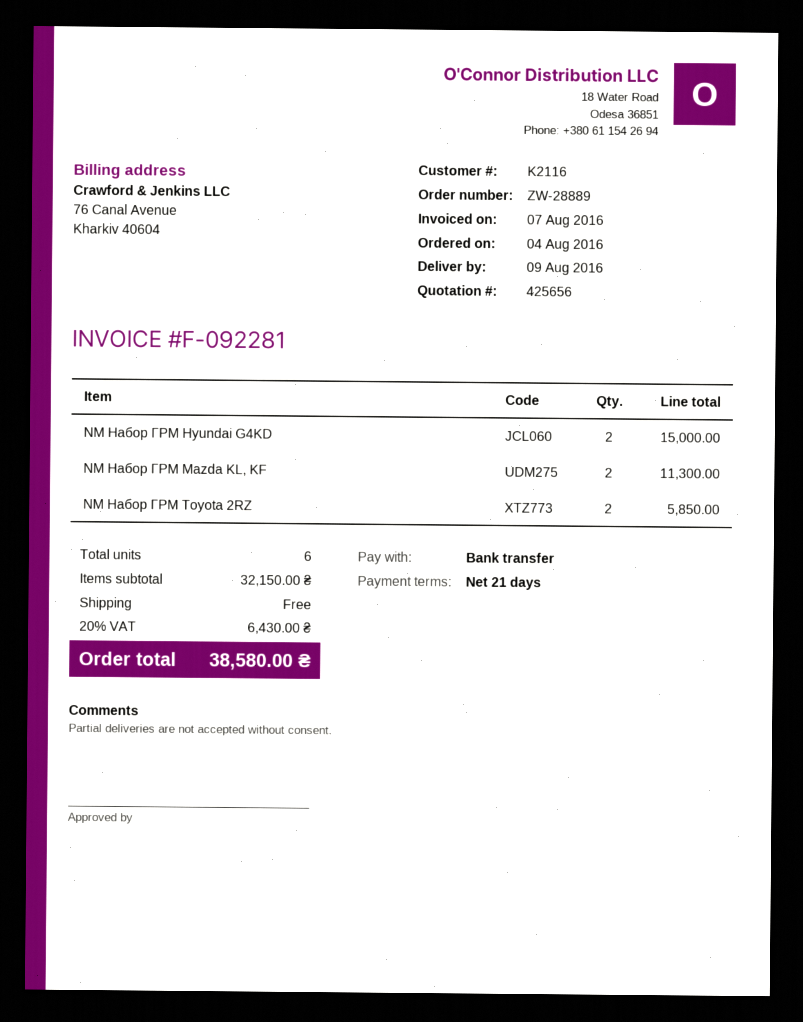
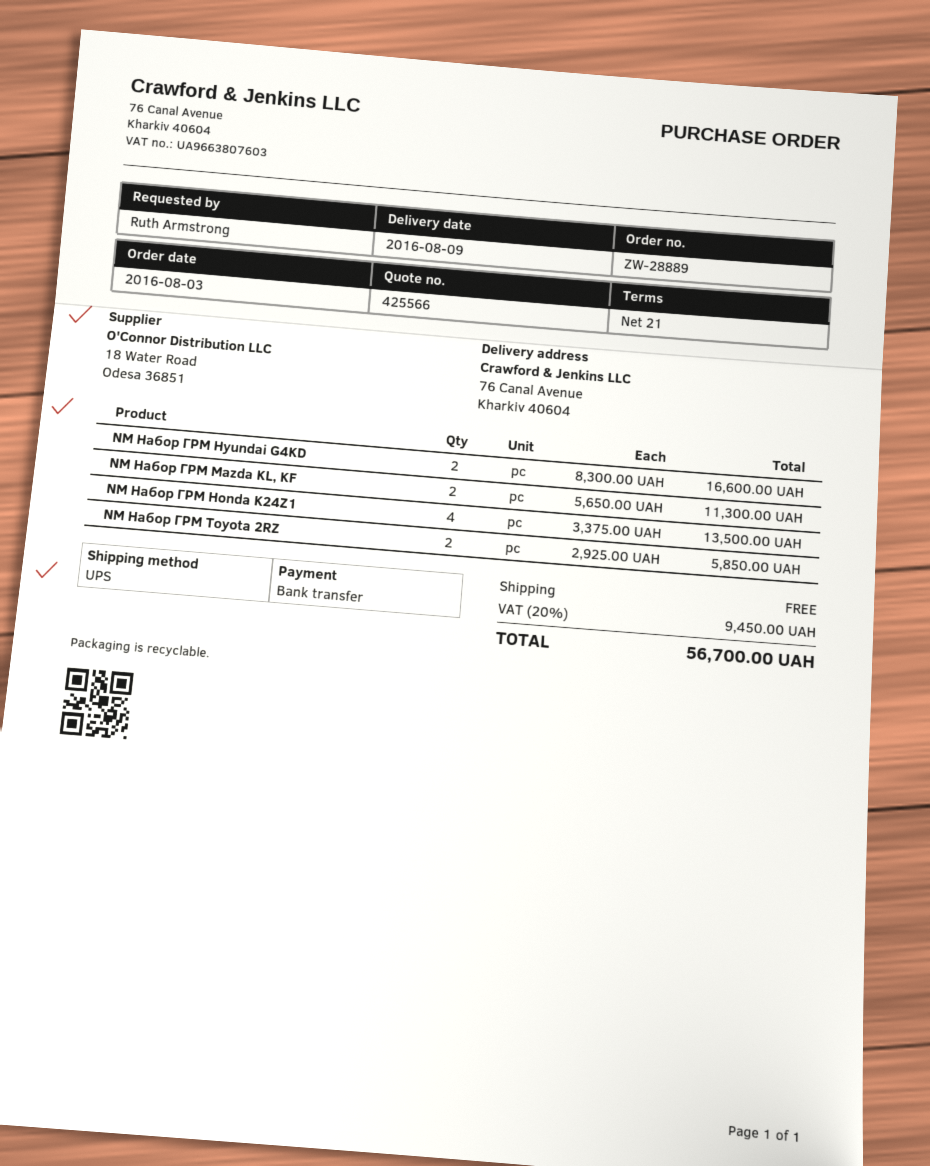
quote number: 425656 -> 425566
order date: 2016-08-04 -> 2016-08-03
NM Набор ГРМ Hyundai G4KD: 2 for 15000.00 -> 2 for 16600.00
NM Набор ГРМ Honda K24Z1: none -> 4 for 13500.00
tax: 20% = 6430.00 -> 20% = 9450.00
total: 38580.00 -> 56700.00

